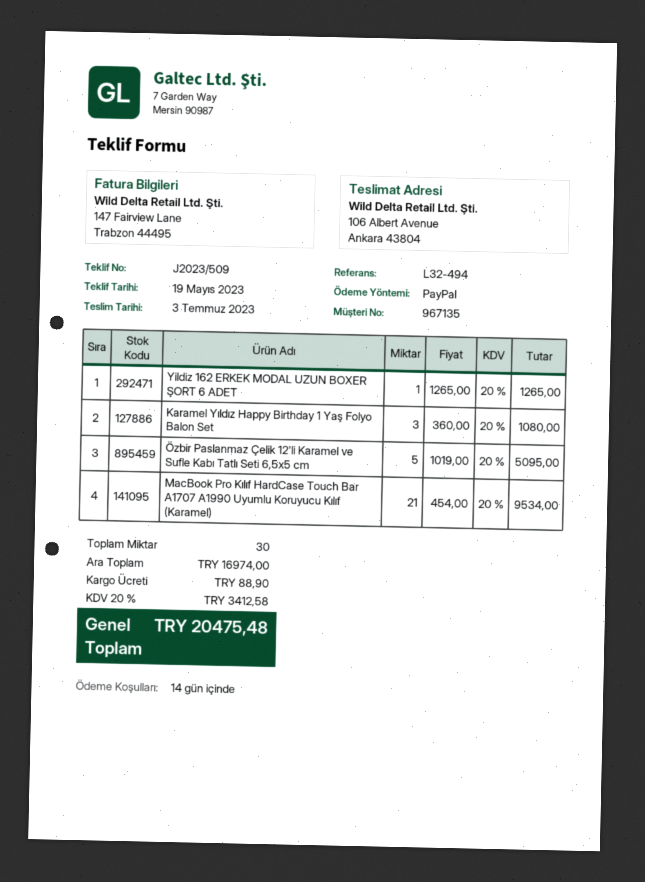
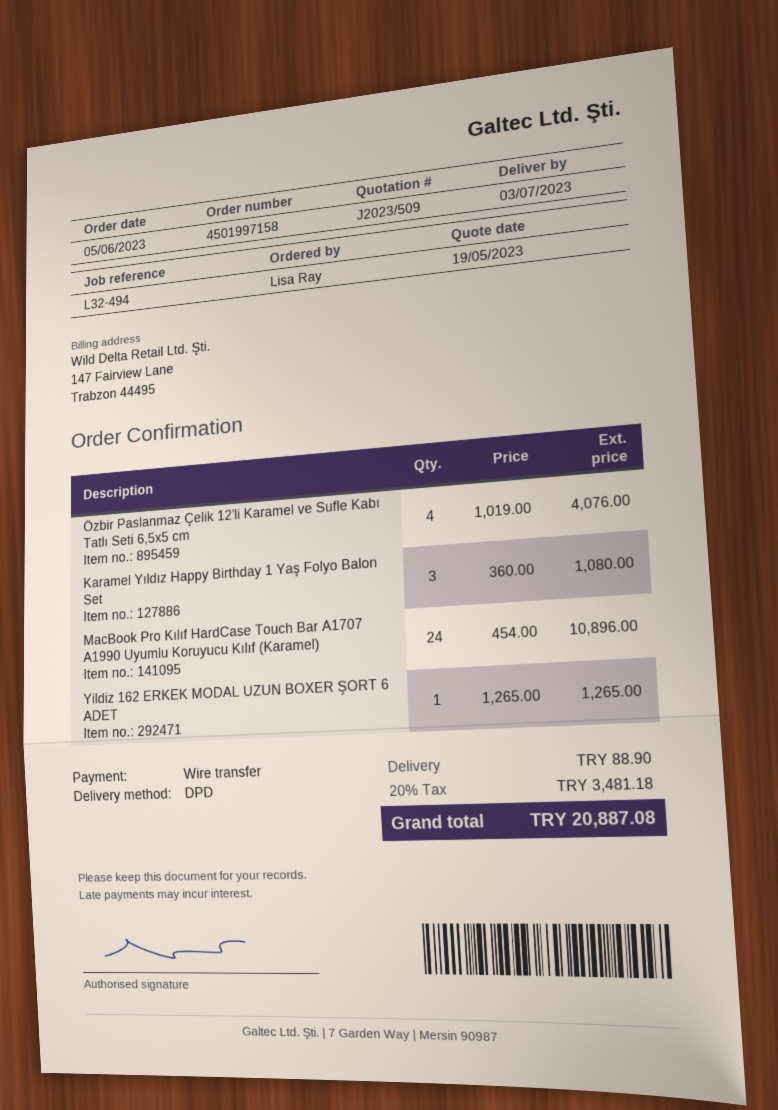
payment method: PayPal -> bank transfer
Özbir Paslanmaz Çelik 12'li Karamel ve Sufle Kabı Tatlı Seti 6,5x5 cm: 5 x 1019.00 = 5095.00 -> 4 x 1019.00 = 4076.00
MacBook Pro Kılıf HardCase Touch Bar A1707 A1990 Uyumlu Koruyucu Kılıf (Karamel): 21 x 454.00 = 9534.00 -> 24 x 454.00 = 10896.00
tax: 20% = 3412.58 -> 20% = 3481.18
total: 20475.48 -> 20887.08

